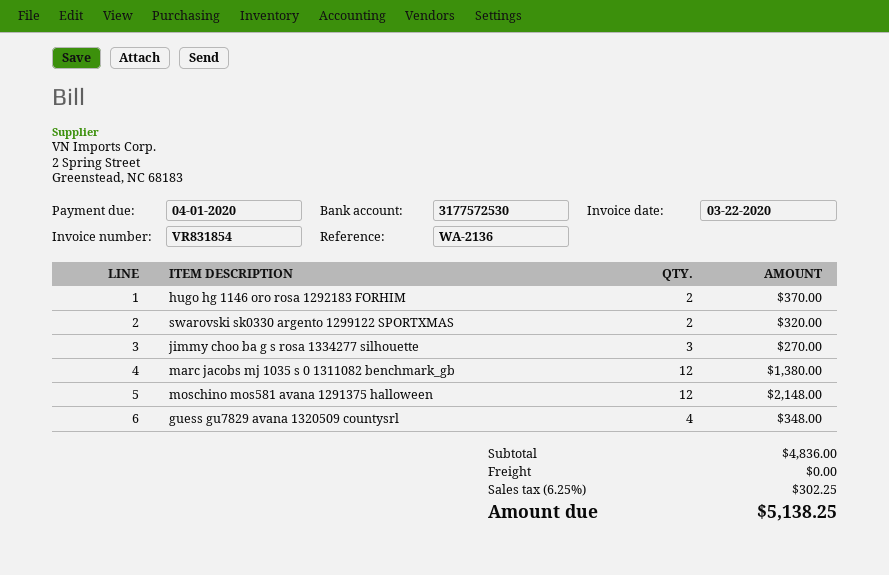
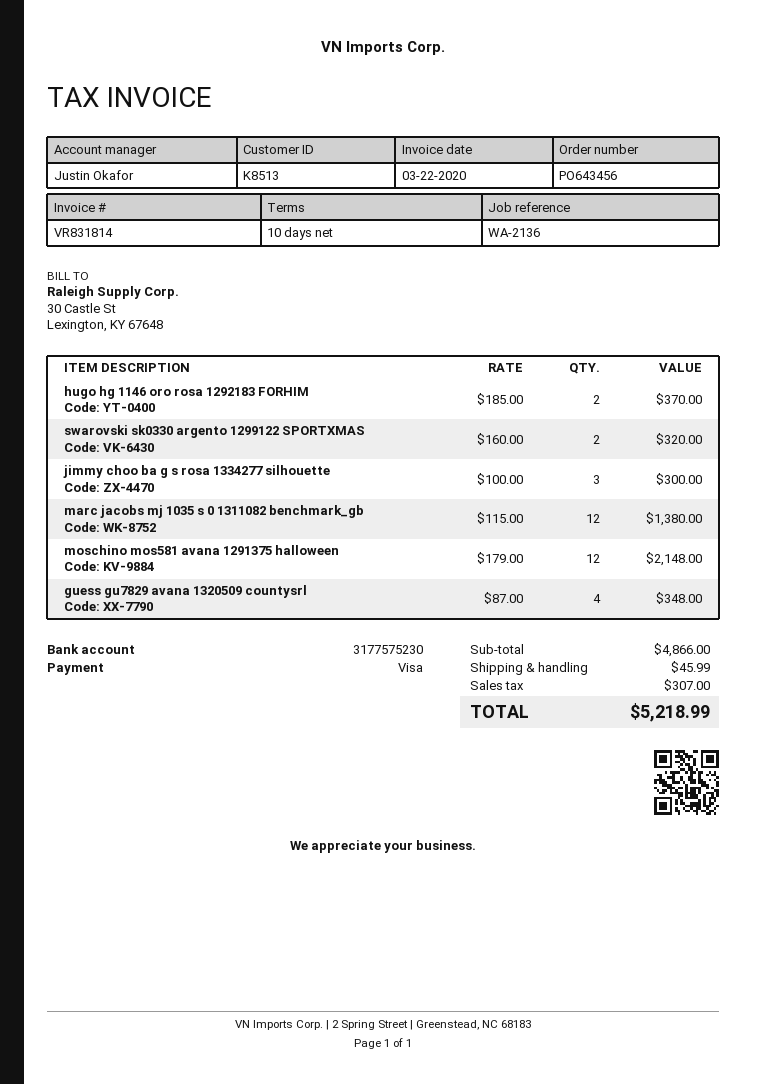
invoice number: VR831854 -> VR831814
bank account: 3177572530 -> 3177575230
jimmy choo ba g s rosa 1334277 silhouette: 3 for 270.00 -> 3 for 300.00
subtotal: 4836.00 -> 4866.00
shipping: 0.00 -> 45.99
tax: 302.25 -> 307.00
total: 5138.25 -> 5218.99

